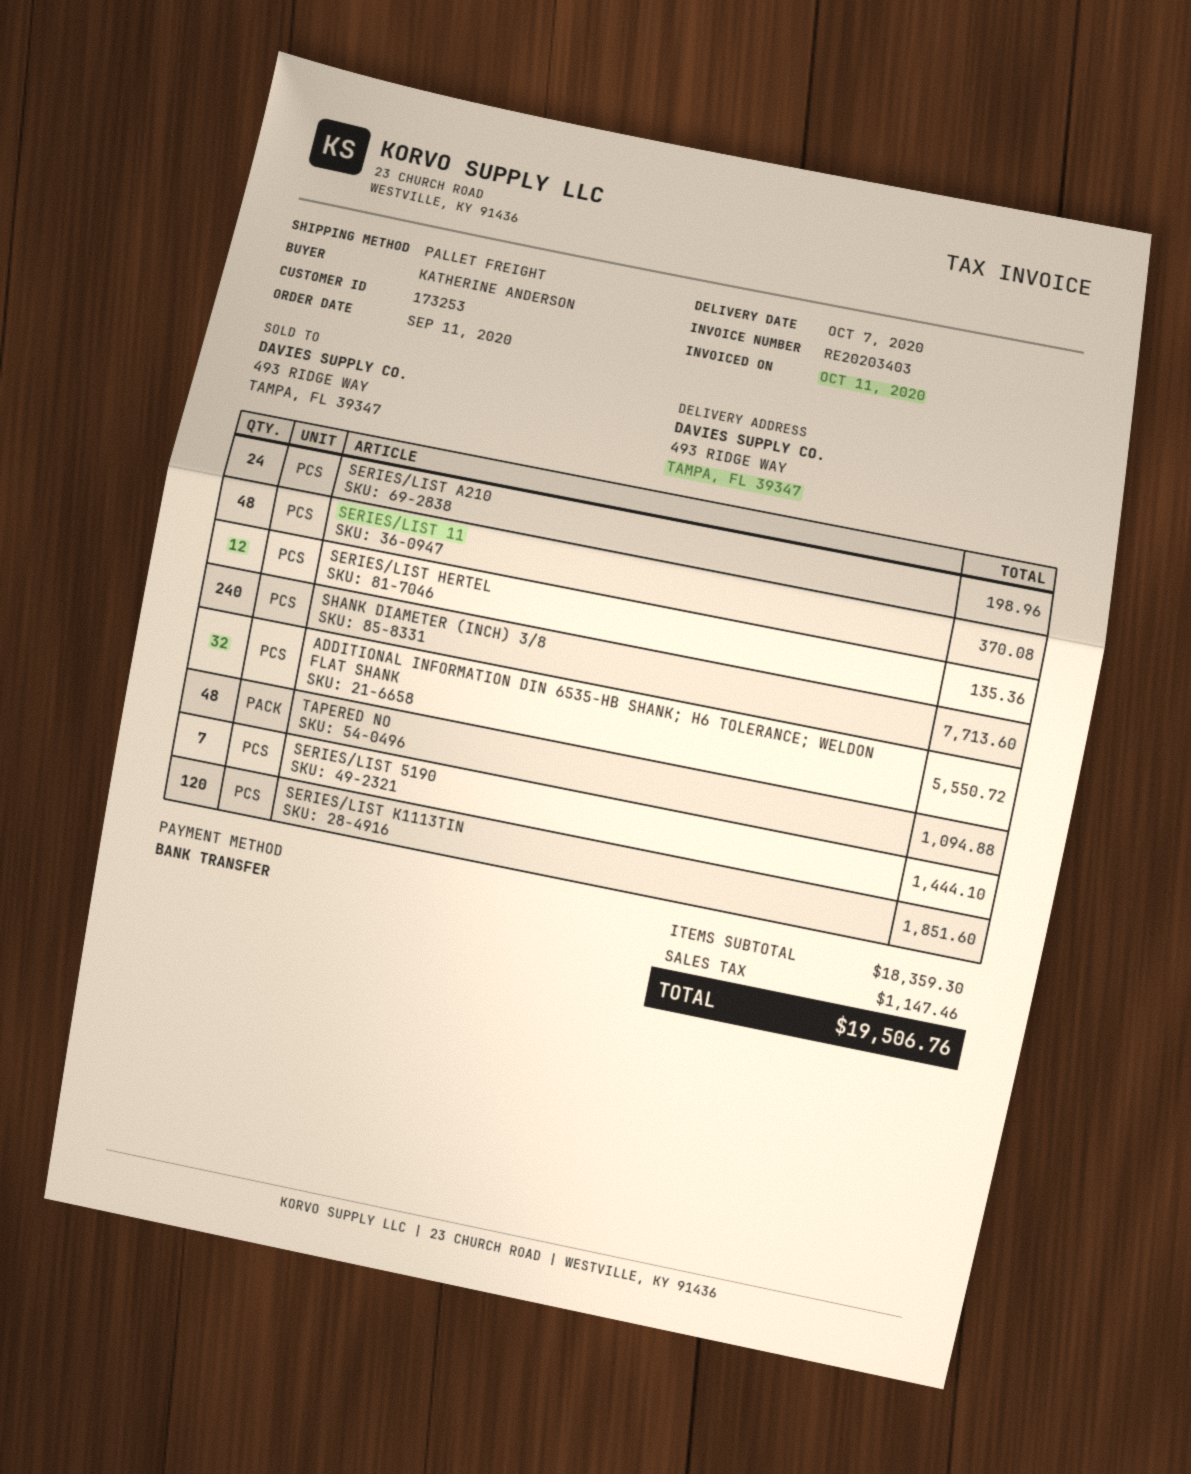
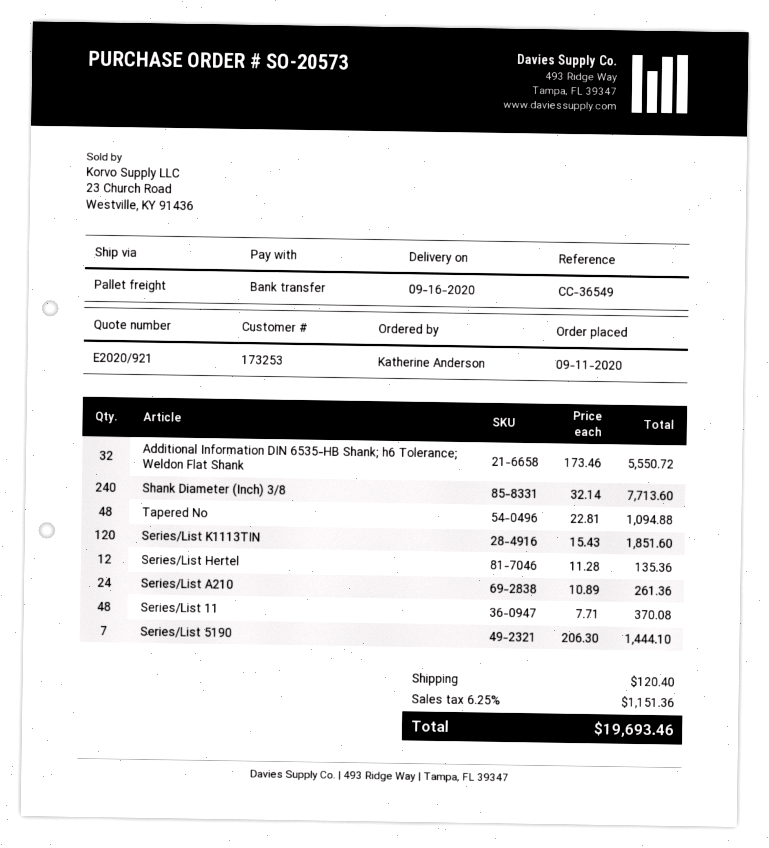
delivery date: 2020-10-07 -> 2020-09-16
SERIES/LIST A210: 24 for 198.96 -> 24 for 261.36
shipping: none -> 120.40
tax: 1147.46 -> 1151.36
total: 19506.76 -> 19693.46

